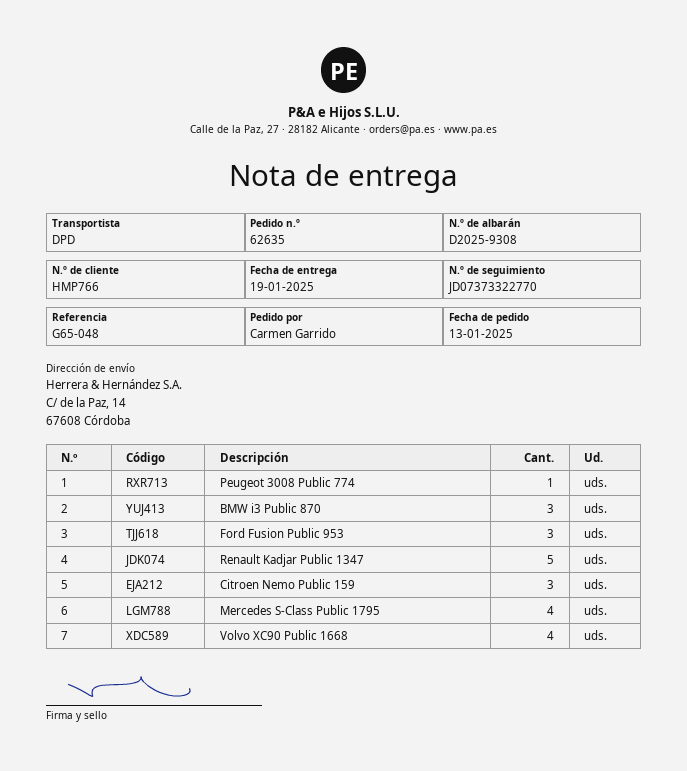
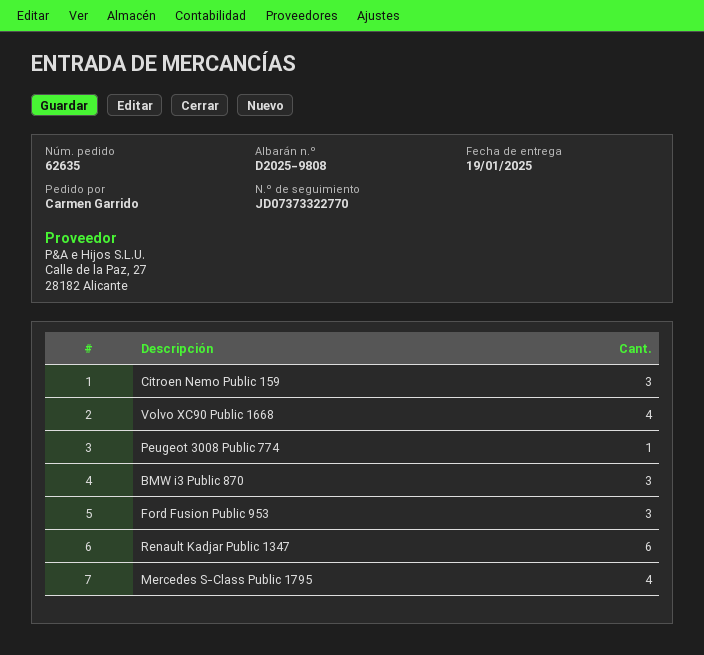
delivery note number: D2025-9308 -> D2025-9808
Renault Kadjar Public 1347: 5 -> 6

